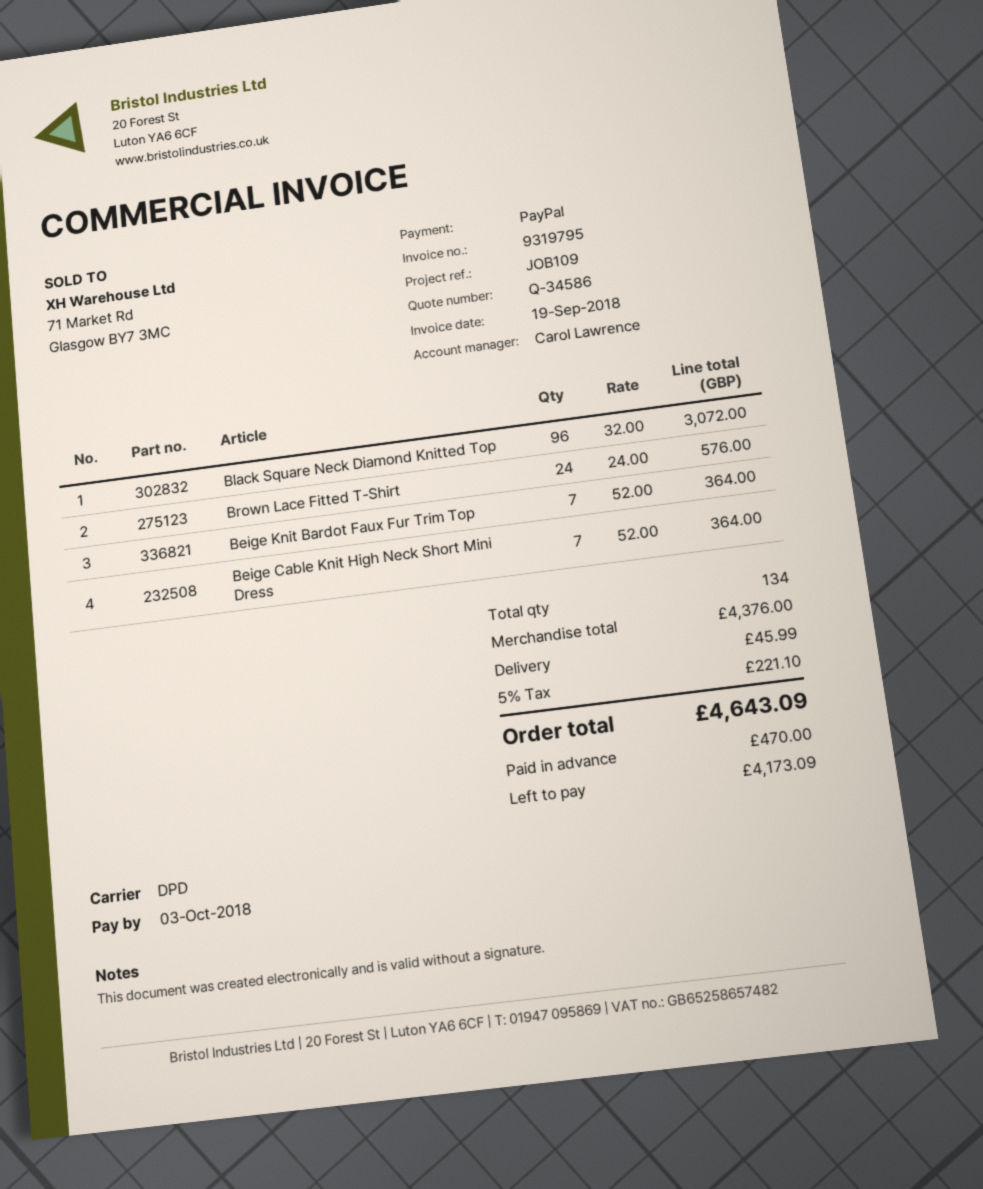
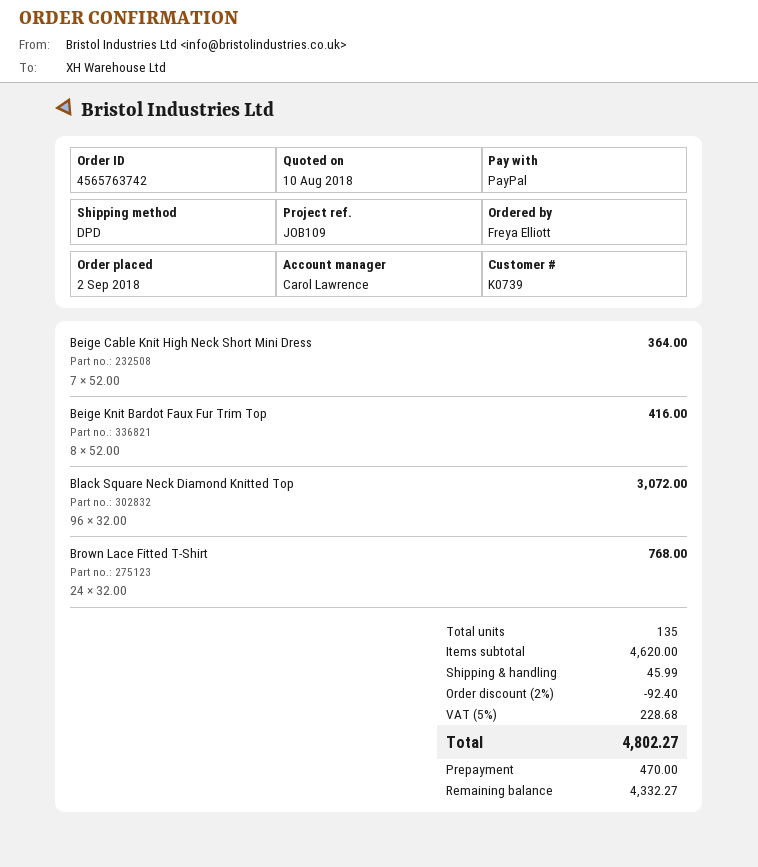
Brown Lace Fitted T-Shirt: 24 x 24.00 = 576.00 -> 24 x 32.00 = 768.00
Beige Knit Bardot Faux Fur Trim Top: 7 x 52.00 = 364.00 -> 8 x 52.00 = 416.00
total quantity: 134 -> 135
subtotal: 4376.00 -> 4620.00
discount: none -> 2% = 92.40
tax: 5% = 221.10 -> 5% = 228.68
total: 4643.09 -> 4802.27
balance: 4173.09 -> 4332.27

